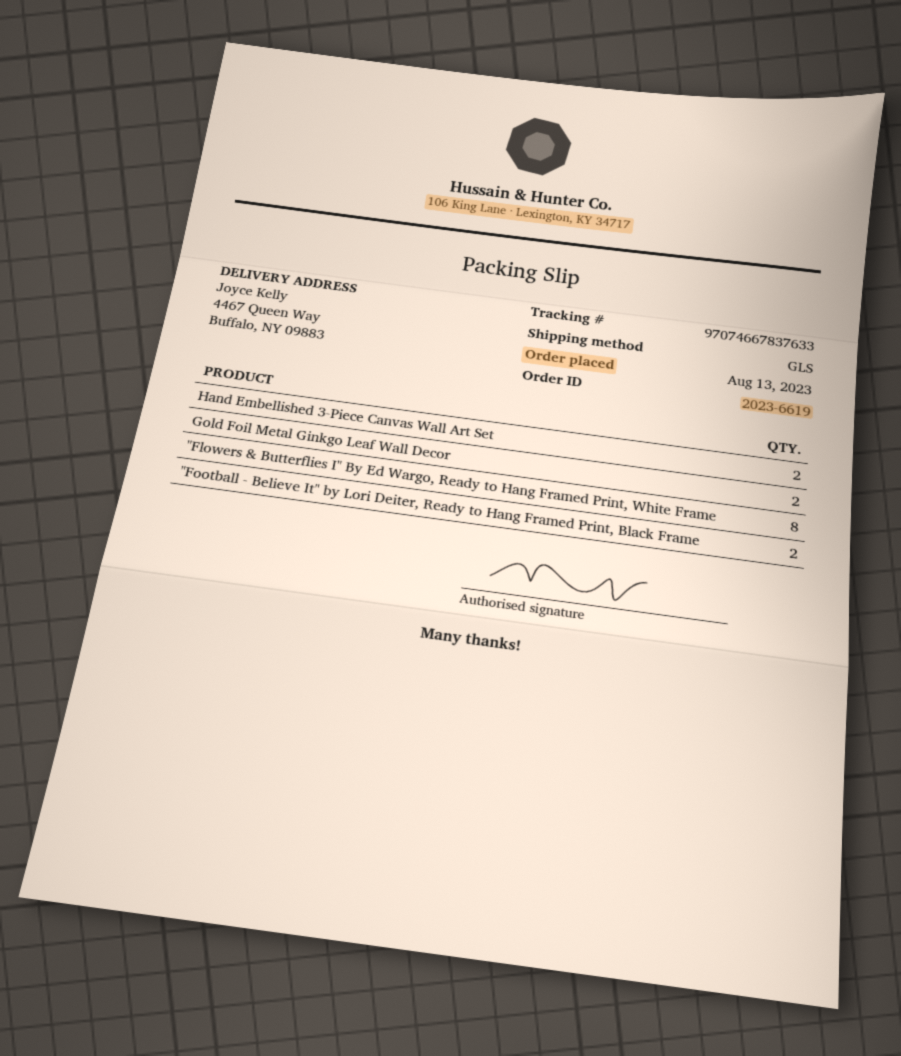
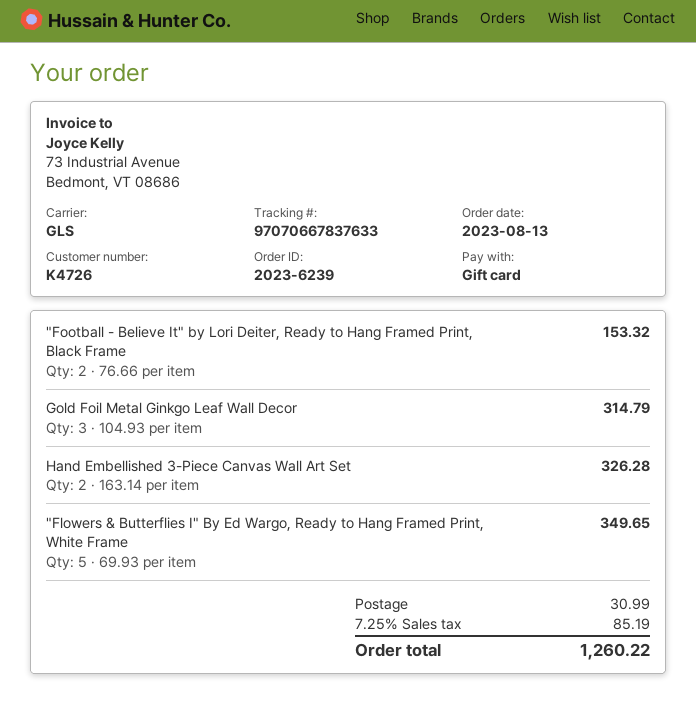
order number: 2023-6619 -> 2023-6239
tracking number: 97074667837633 -> 97070667837633
Gold Foil Metal Ginkgo Leaf Wall Decor: 2 -> 3
"Flowers & Butterflies I" By Ed Wargo, Ready to Hang Framed Print, White Frame: 8 -> 5

